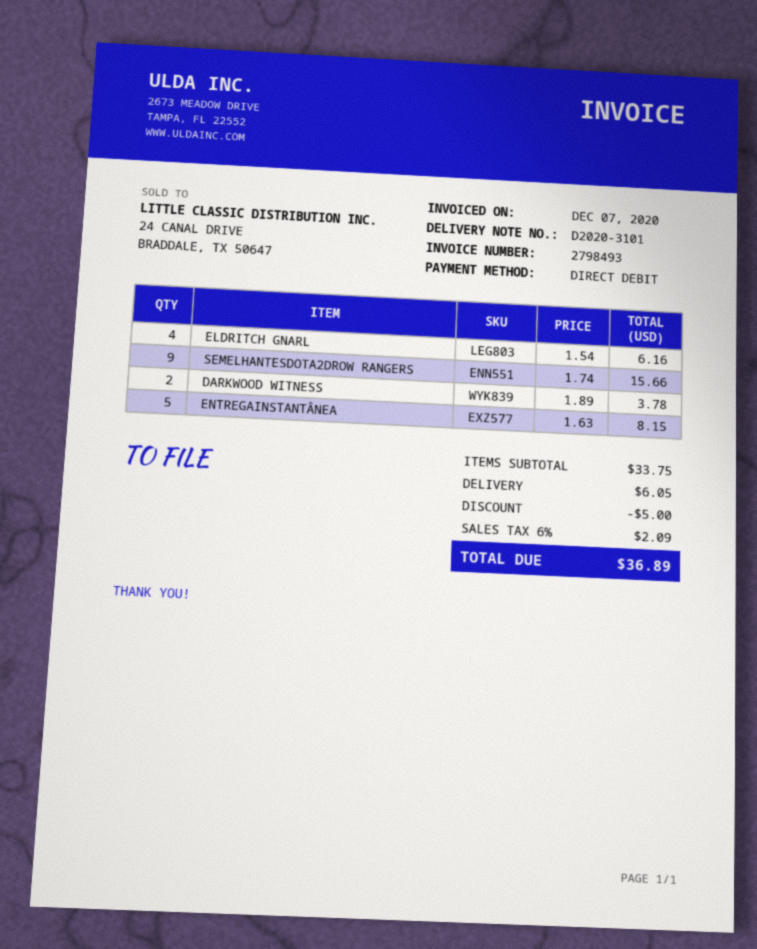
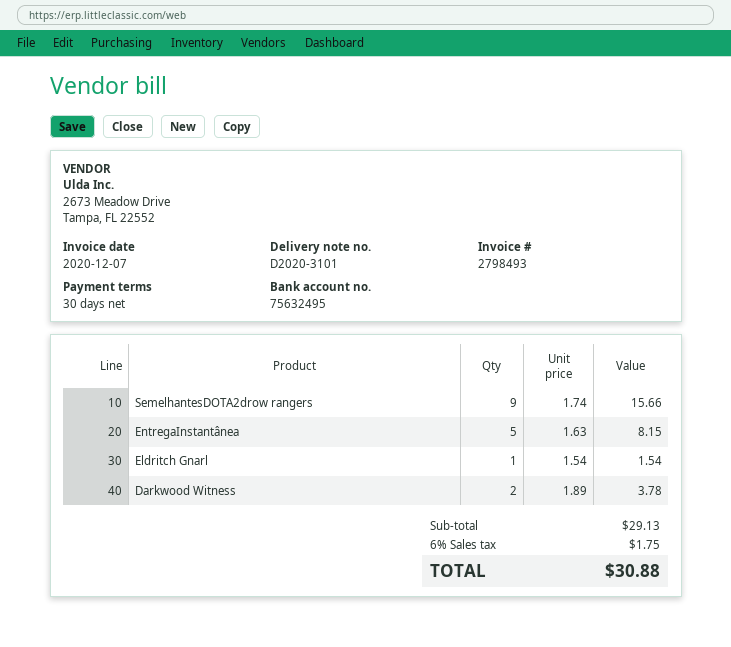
ELDRITCH GNARL: 4 x 1.54 = 6.16 -> 1 x 1.54 = 1.54
subtotal: 33.75 -> 29.13
discount: 5.00 -> none
shipping: 6.05 -> none
tax: 6% = 2.09 -> 6% = 1.75
total: 36.89 -> 30.88

